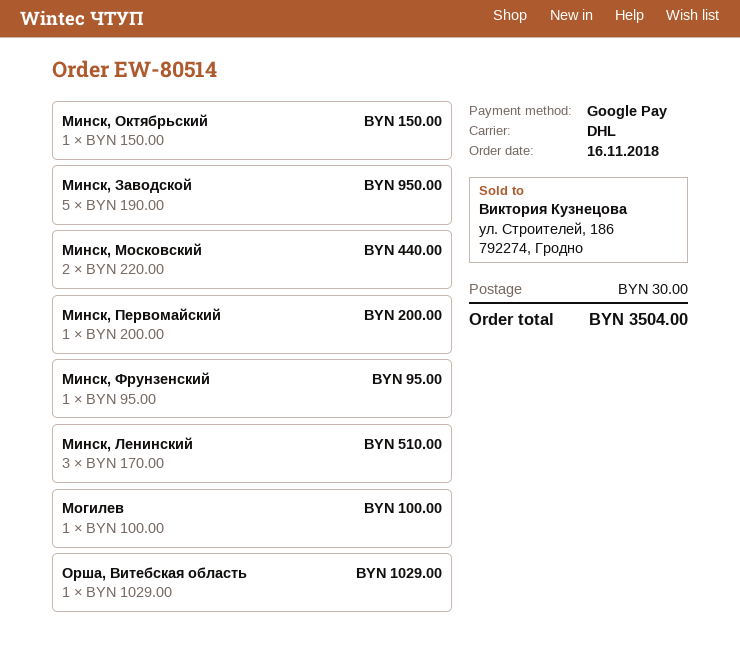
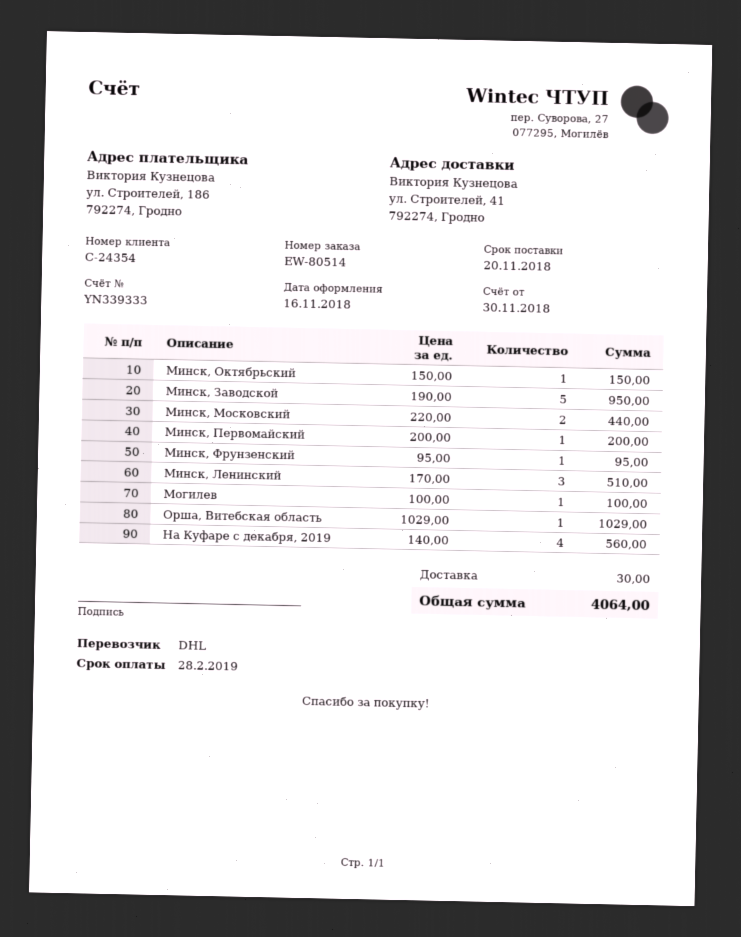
На Куфаре с декабря, 2019: none -> 4 x 140.00 = 560.00
total: 3504.00 -> 4064.00

